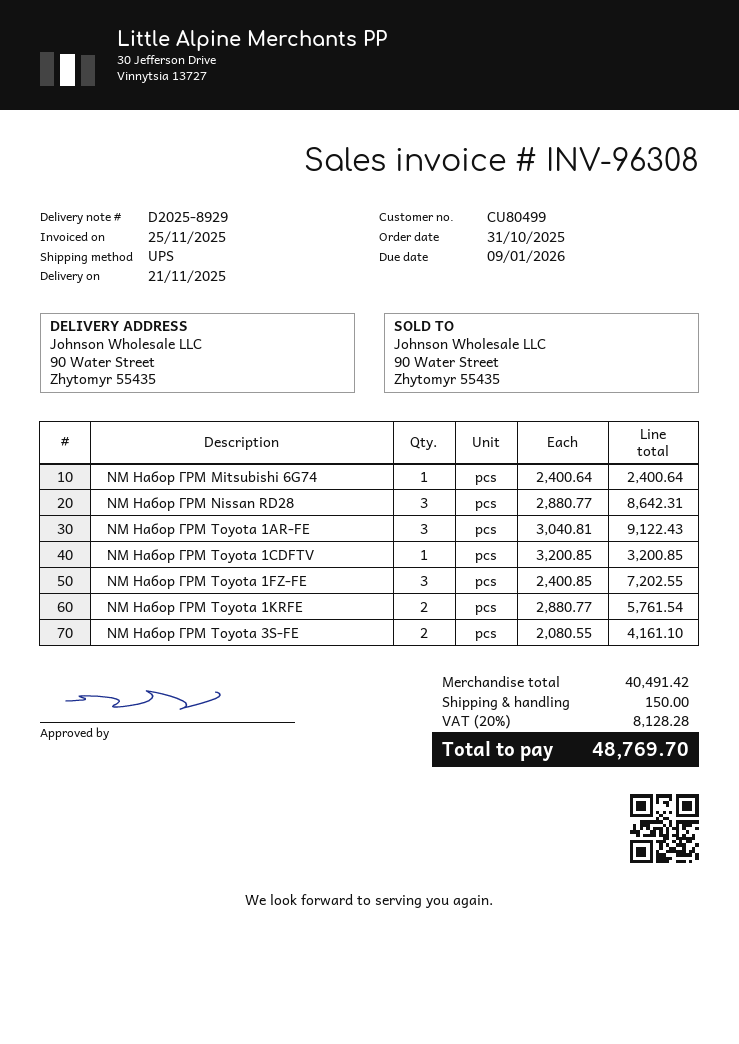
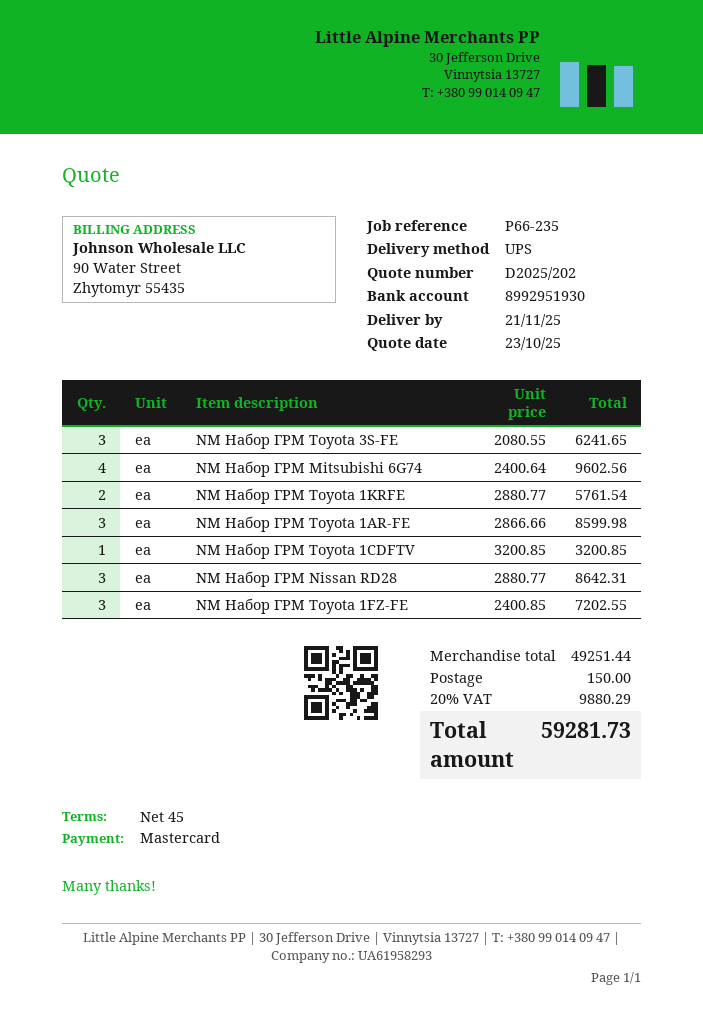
NM Набор ГРМ Mitsubishi 6G74: 1 x 2400.64 = 2400.64 -> 4 x 2400.64 = 9602.56
NM Набор ГРМ Toyota 1AR-FE: 3 x 3040.81 = 9122.43 -> 3 x 2866.66 = 8599.98
NM Набор ГРМ Toyota 3S-FE: 2 x 2080.55 = 4161.10 -> 3 x 2080.55 = 6241.65
subtotal: 40491.42 -> 49251.44
tax: 20% = 8128.28 -> 20% = 9880.29
total: 48769.70 -> 59281.73

